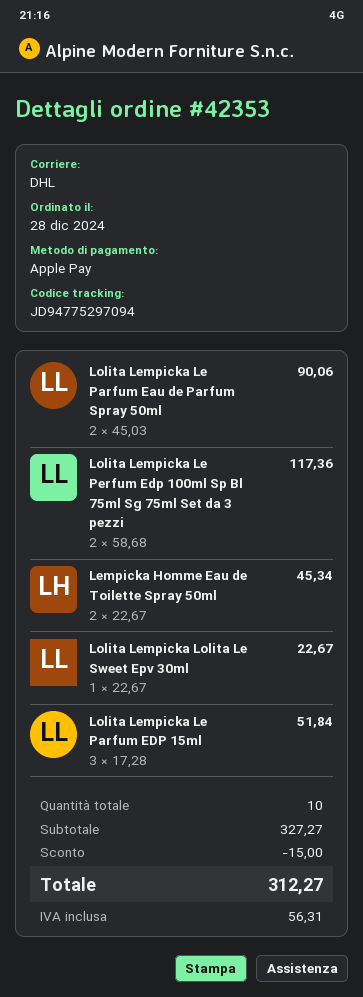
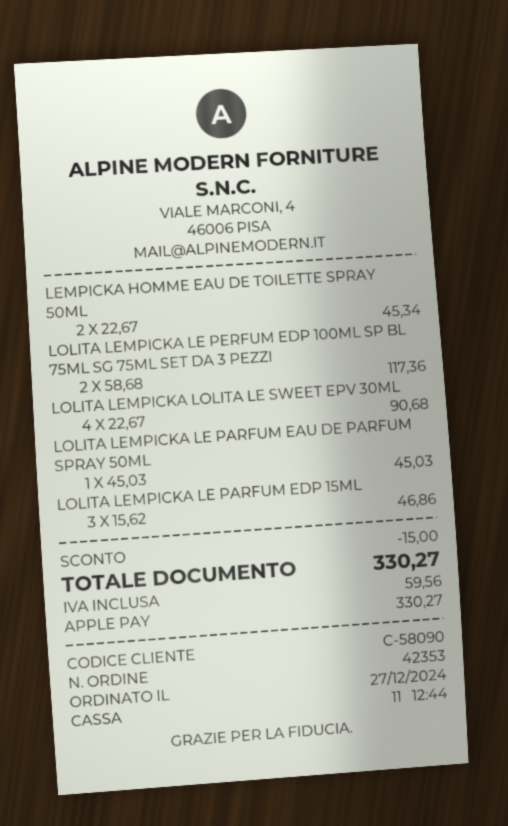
order date: 2024-12-28 -> 2024-12-27
Lolita Lempicka Le Parfum Eau de Parfum Spray 50ml: 2 x 45.03 = 90.06 -> 1 x 45.03 = 45.03
Lolita Lempicka Lolita Le Sweet Epv 30ml: 1 x 22.67 = 22.67 -> 4 x 22.67 = 90.68
Lolita Lempicka Le Parfum EDP 15ml: 3 x 17.28 = 51.84 -> 3 x 15.62 = 46.86
tax: 56.31 -> 59.56
total: 312.27 -> 330.27

